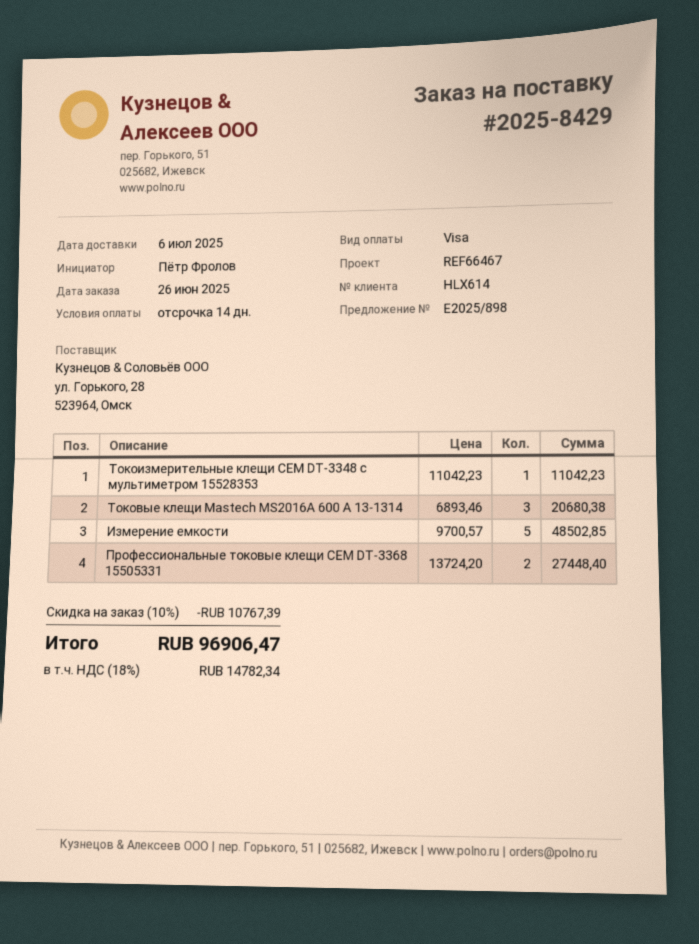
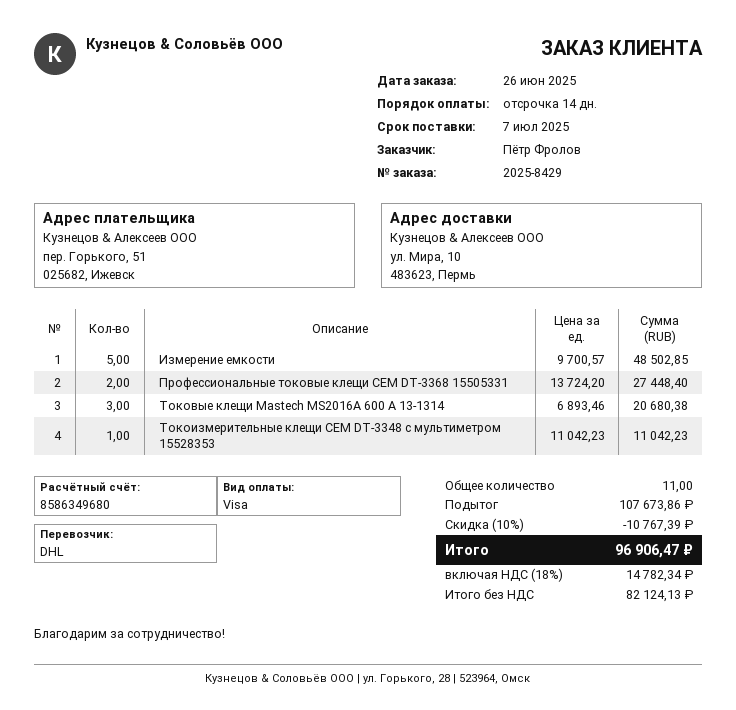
delivery date: 2025-07-06 -> 2025-07-07

